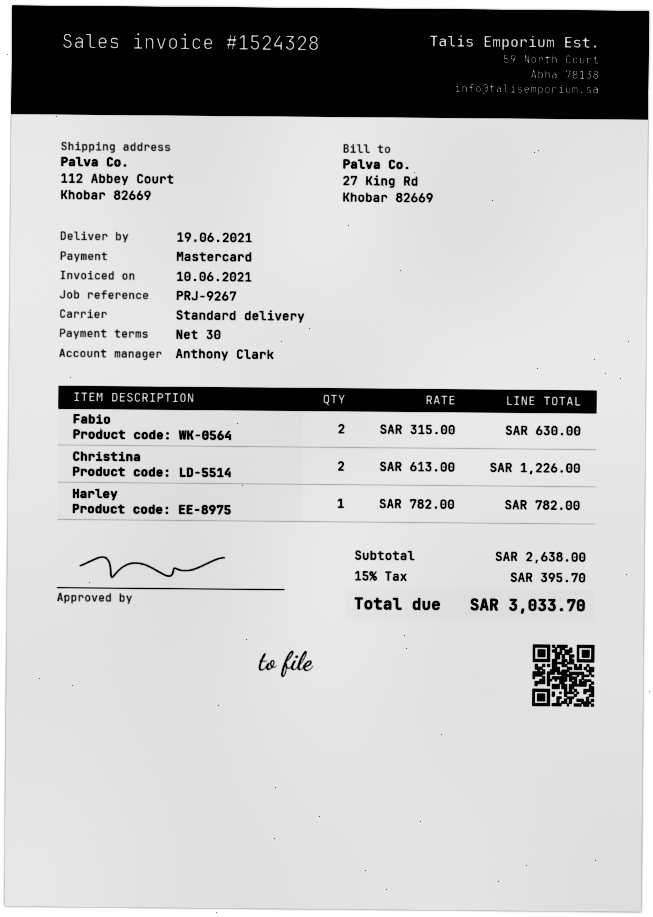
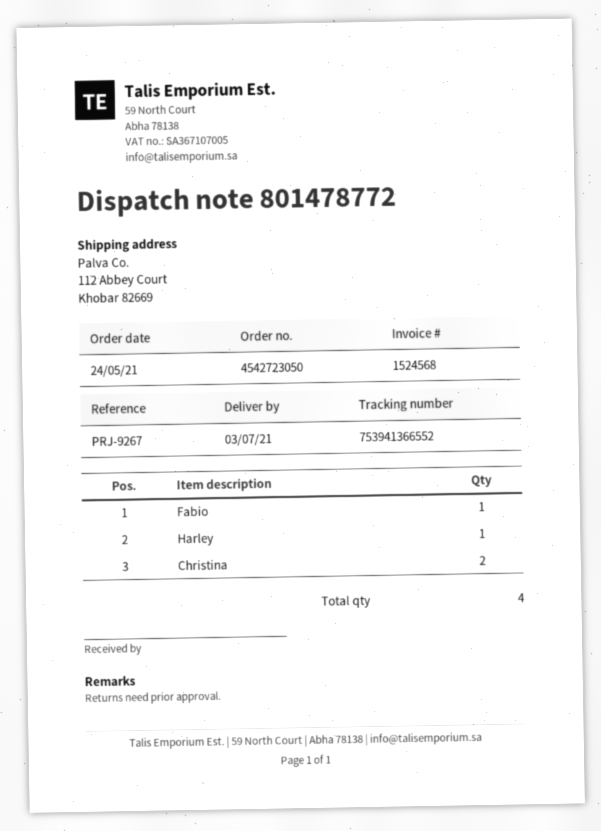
delivery date: 2021-06-19 -> 2021-07-03
invoice number: 1524328 -> 1524568
Fabio: 2 -> 1

